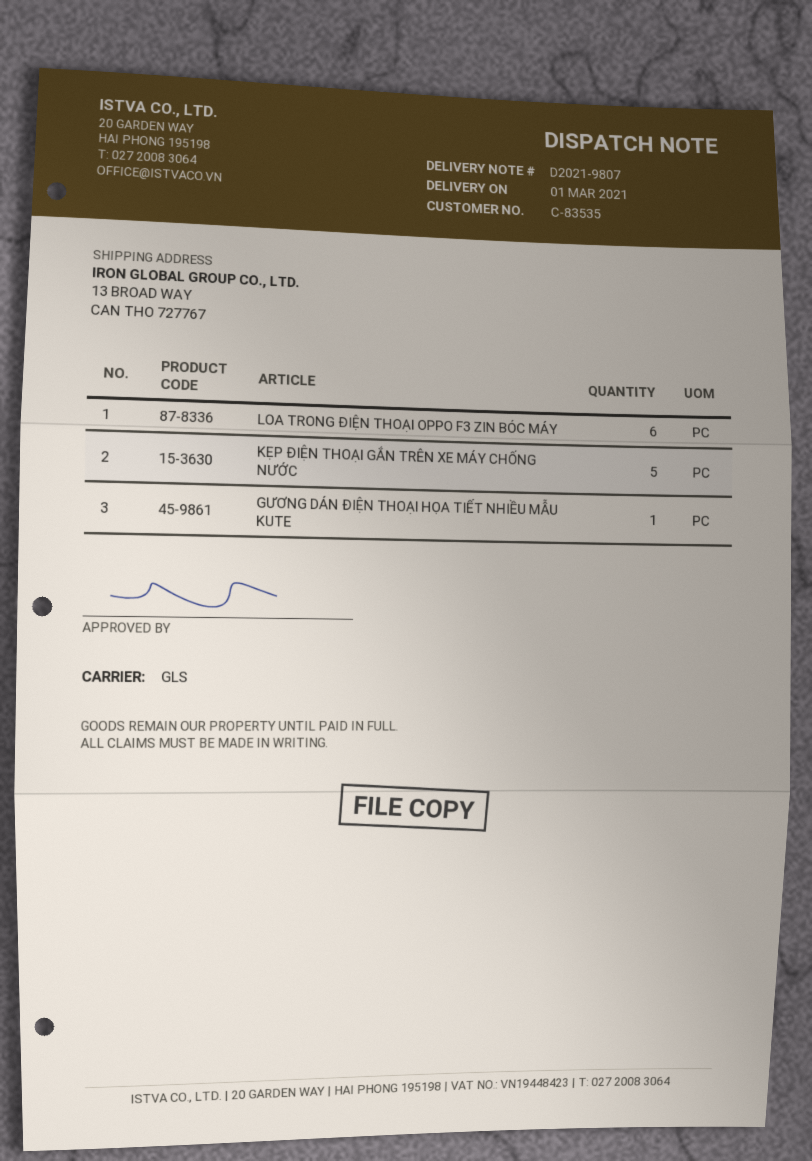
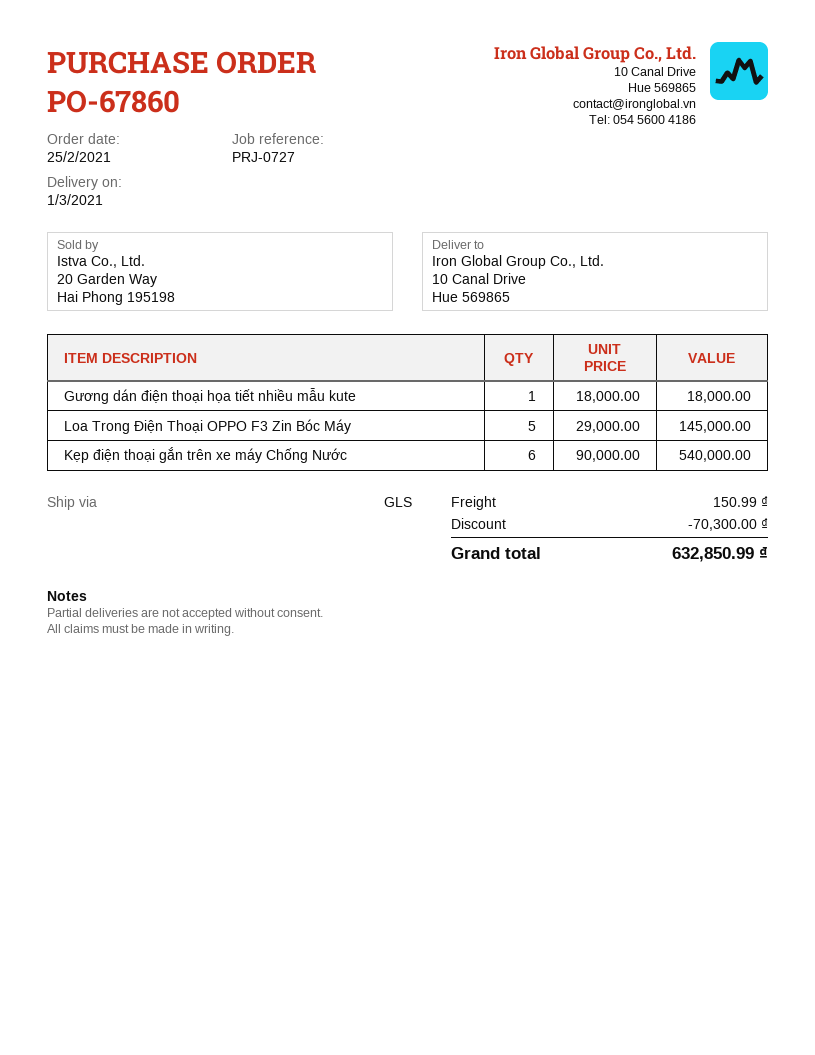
ship to: 13 BROAD WAY, CAN THO 727767 -> 10 Canal Drive, Hue 569865
LOA TRONG ĐIỆN THOẠI OPPO F3 ZIN BÓC MÁY: 6 -> 5
KẸP ĐIỆN THOẠI GẮN TRÊN XE MÁY CHỐNG NƯỚC: 5 -> 6

